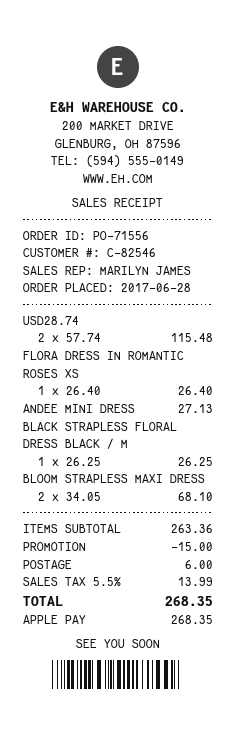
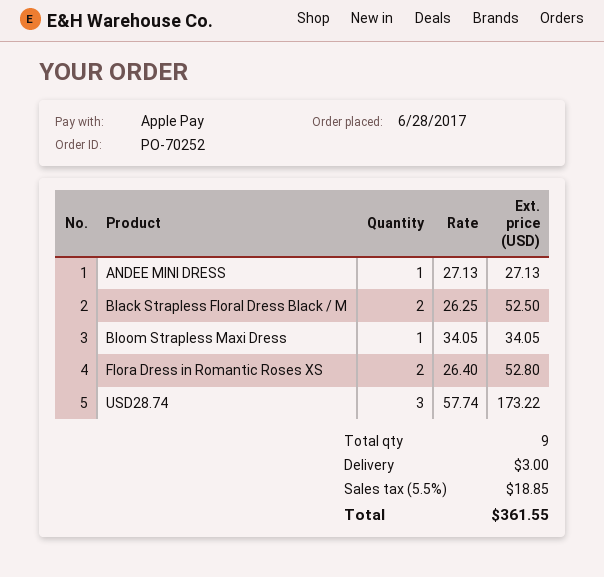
order number: PO-71556 -> PO-70252
USD28.74: 2 x 57.74 = 115.48 -> 3 x 57.74 = 173.22
FLORA DRESS IN ROMANTIC ROSES XS: 1 x 26.40 = 26.40 -> 2 x 26.40 = 52.80
BLACK STRAPLESS FLORAL DRESS BLACK / M: 1 x 26.25 = 26.25 -> 2 x 26.25 = 52.50
BLOOM STRAPLESS MAXI DRESS: 2 x 34.05 = 68.10 -> 1 x 34.05 = 34.05
discount: 15.00 -> none
shipping: 6.00 -> 3.00
tax: 5.5% = 13.99 -> 5.5% = 18.85
total: 268.35 -> 361.55

